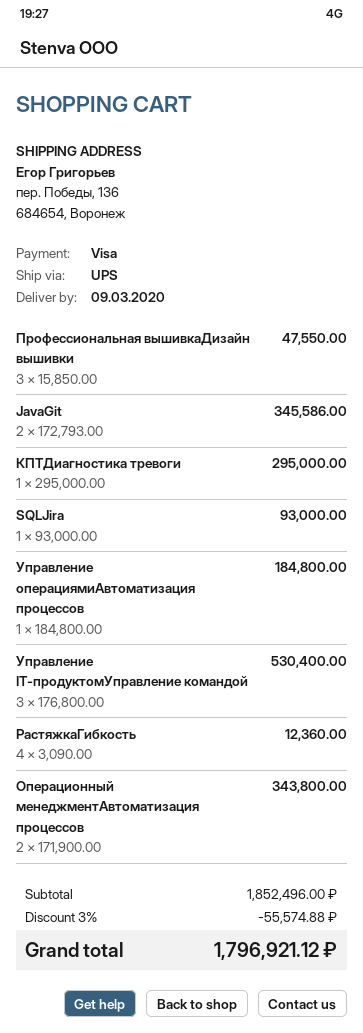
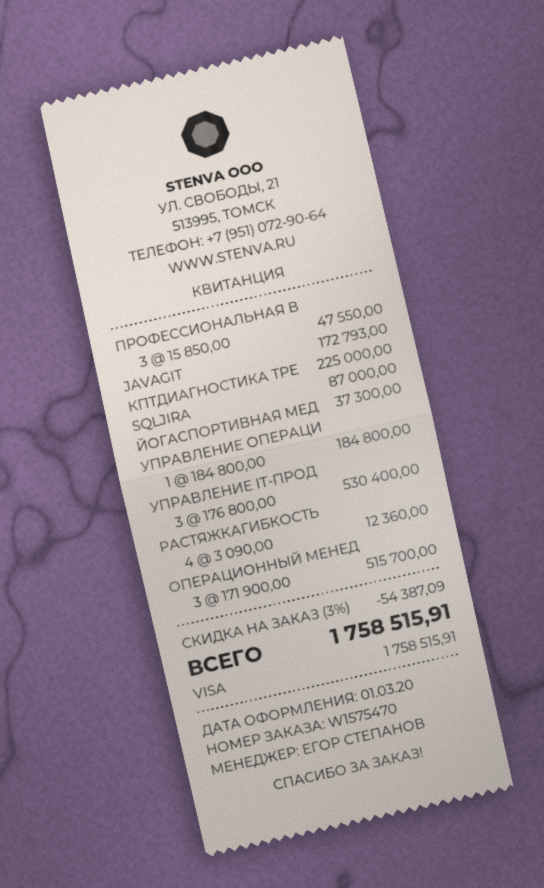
JavaGit: 2 x 172793.00 = 345586.00 -> 1 x 172793.00 = 172793.00
КПТДиагностика тревоги: 1 x 295000.00 = 295000.00 -> 1 x 225000.00 = 225000.00
SQLJira: 1 x 93000.00 = 93000.00 -> 1 x 87000.00 = 87000.00
Операционный менеджментАвтоматизация процессов: 2 x 171900.00 = 343800.00 -> 3 x 171900.00 = 515700.00
ЙОГАСПОРТИВНАЯ МЕД: none -> 1 x 37300.00 = 37300.00
discount: 3% = 55574.88 -> 3% = 54387.09
total: 1796921.12 -> 1758515.91

